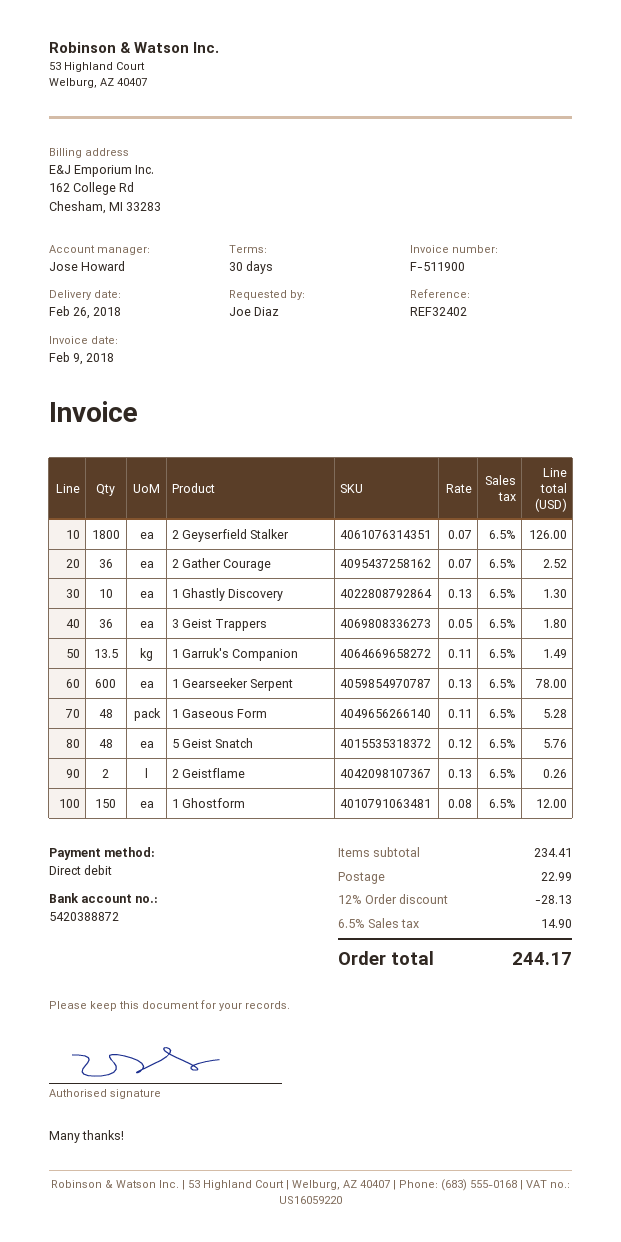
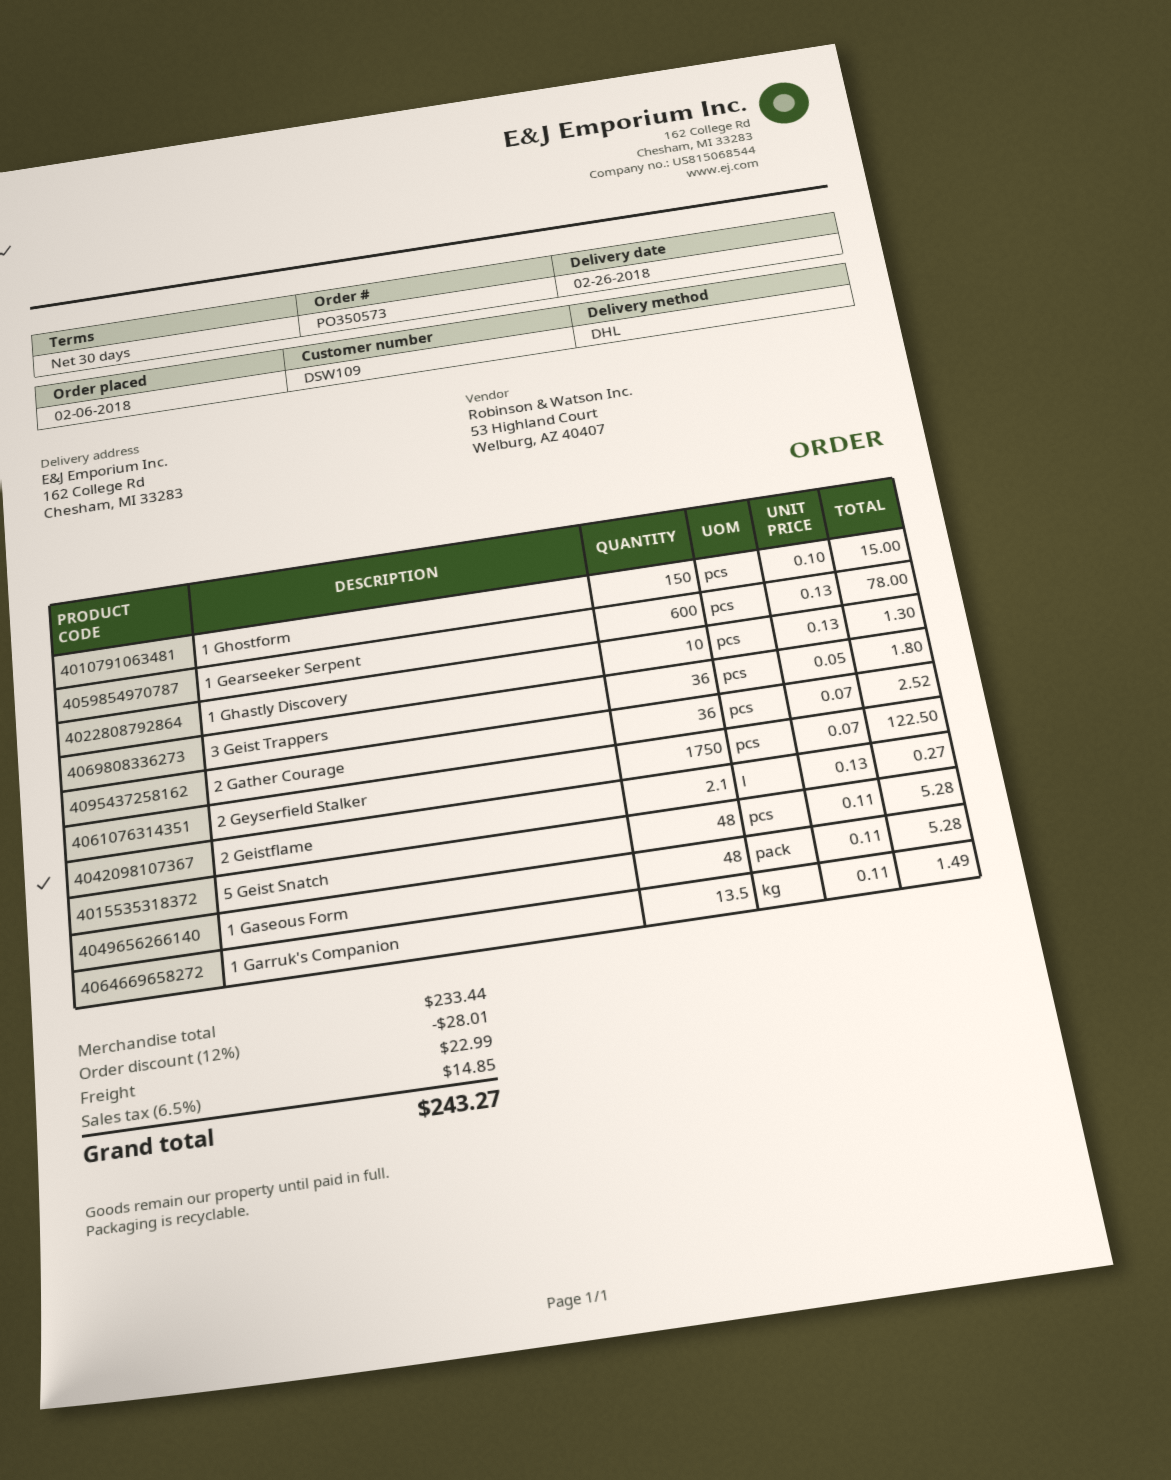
2 Geyserfield Stalker: 1800 x 0.07 = 126.00 -> 1750 x 0.07 = 122.50
5 Geist Snatch: 48 x 0.12 = 5.76 -> 48 x 0.11 = 5.28
2 Geistflame: 2 x 0.13 = 0.26 -> 2.1 x 0.13 = 0.27
1 Ghostform: 150 x 0.08 = 12.00 -> 150 x 0.10 = 15.00
subtotal: 234.41 -> 233.44
discount: 12% = 28.13 -> 12% = 28.01
tax: 6.5% = 14.90 -> 6.5% = 14.85
total: 244.17 -> 243.27

